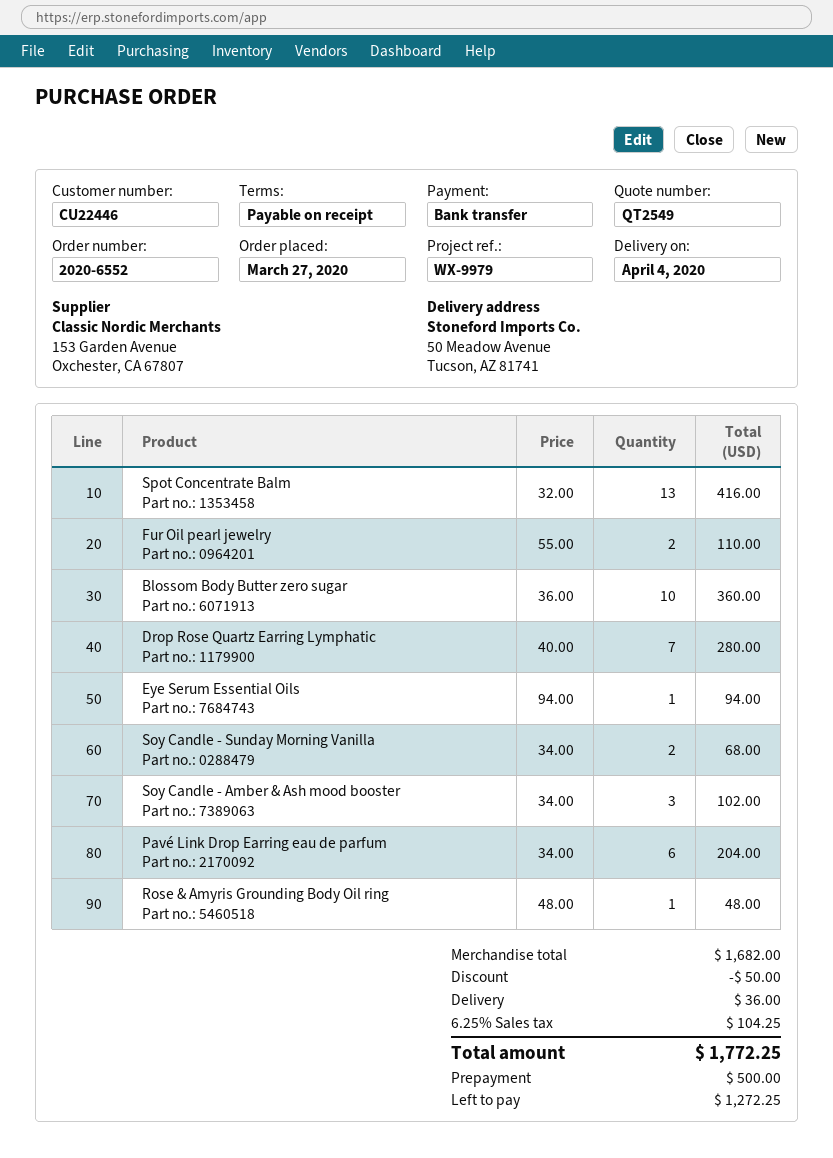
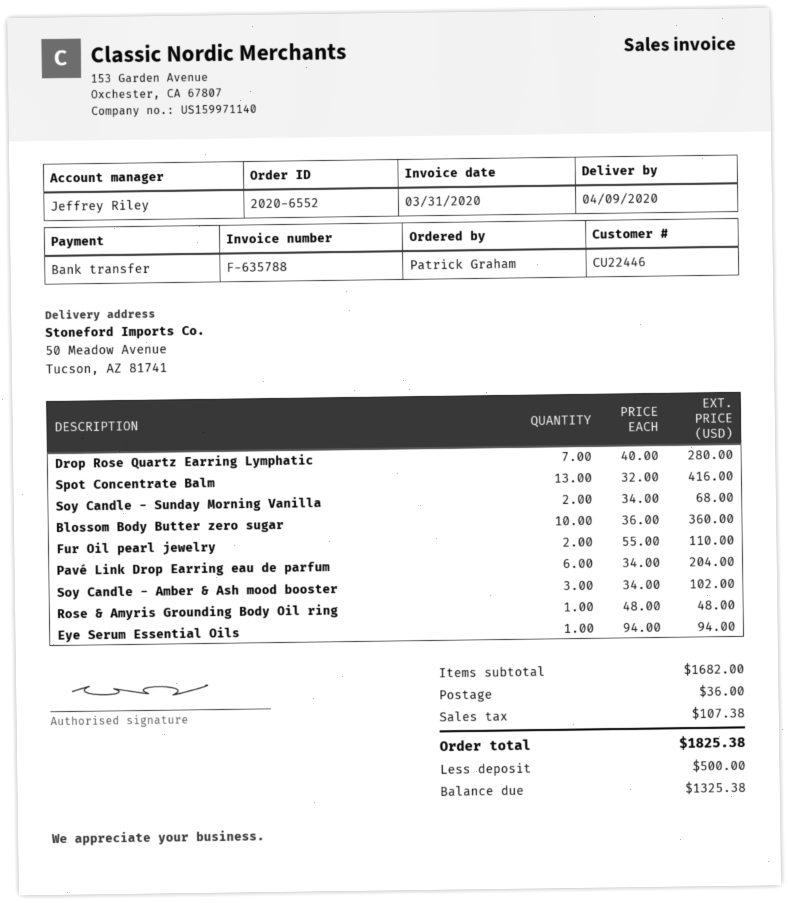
delivery date: 2020-04-04 -> 2020-04-09
discount: 50.00 -> none
tax: 104.25 -> 107.38
total: 1772.25 -> 1825.38
balance: 1272.25 -> 1325.38

